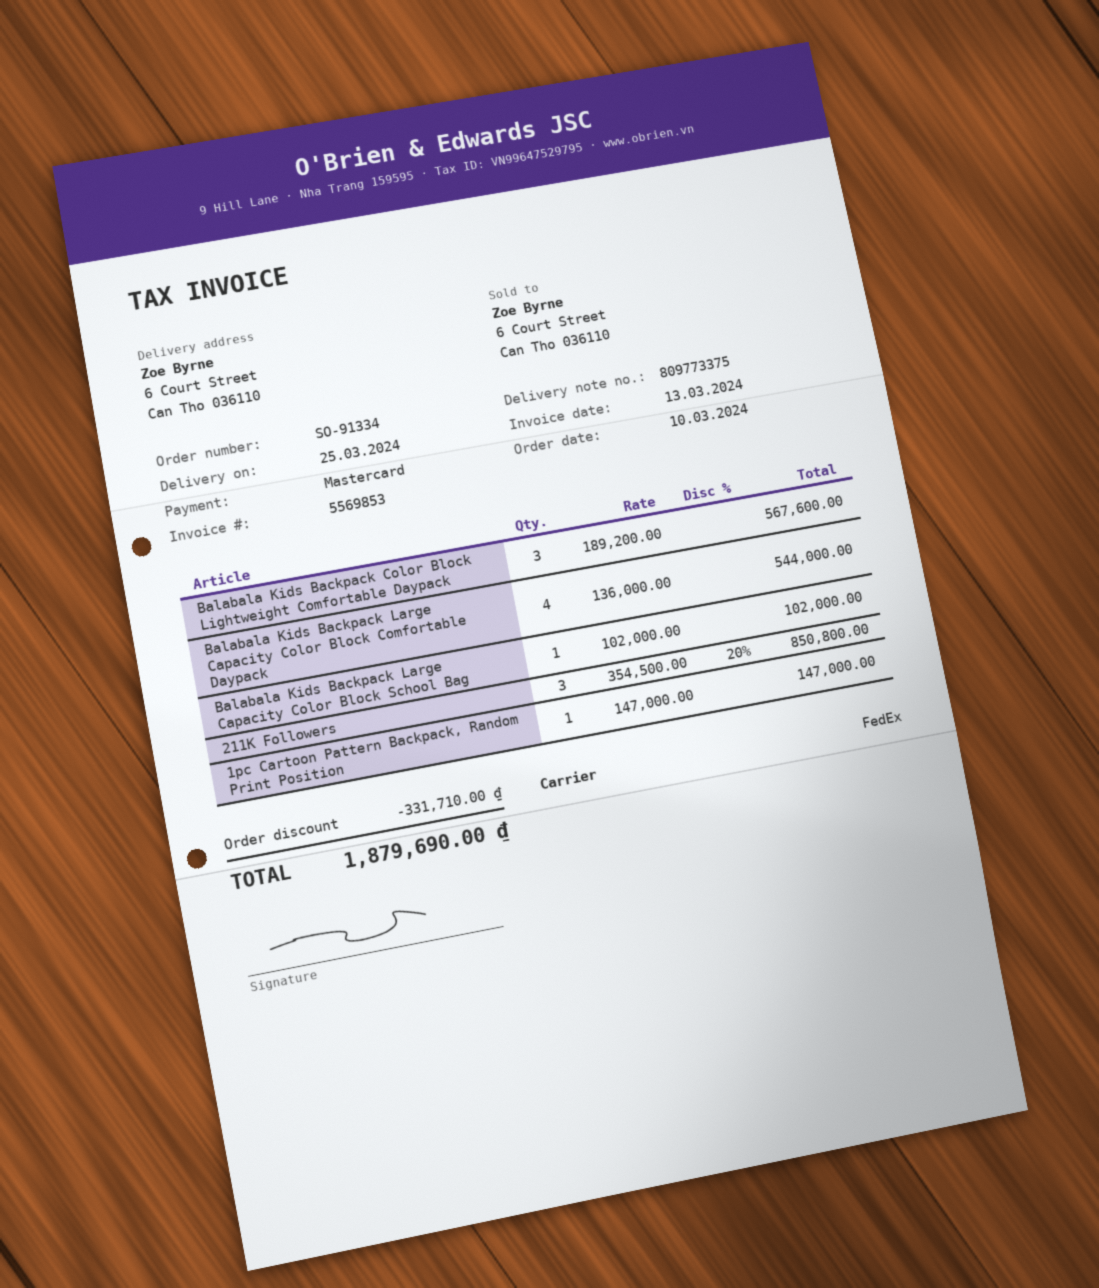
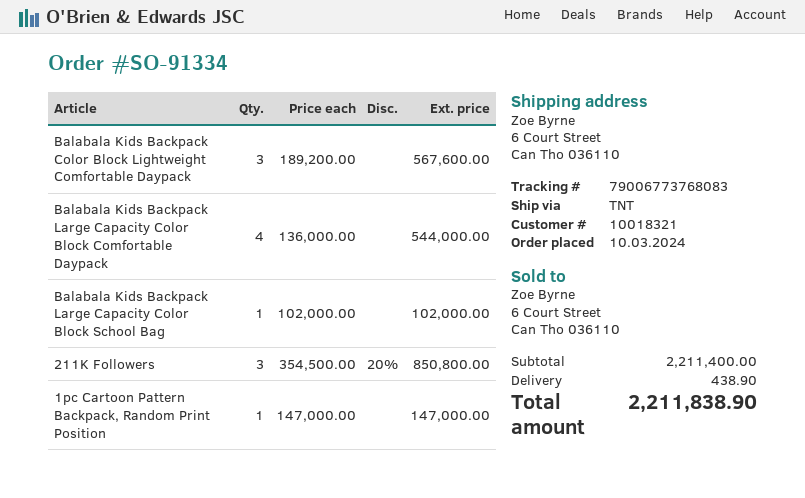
shipping method: FedEx -> TNT
discount: 331710.00 -> none
shipping: none -> 438.90
total: 1879690.00 -> 2211838.90

